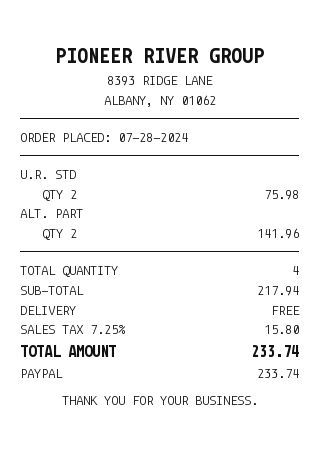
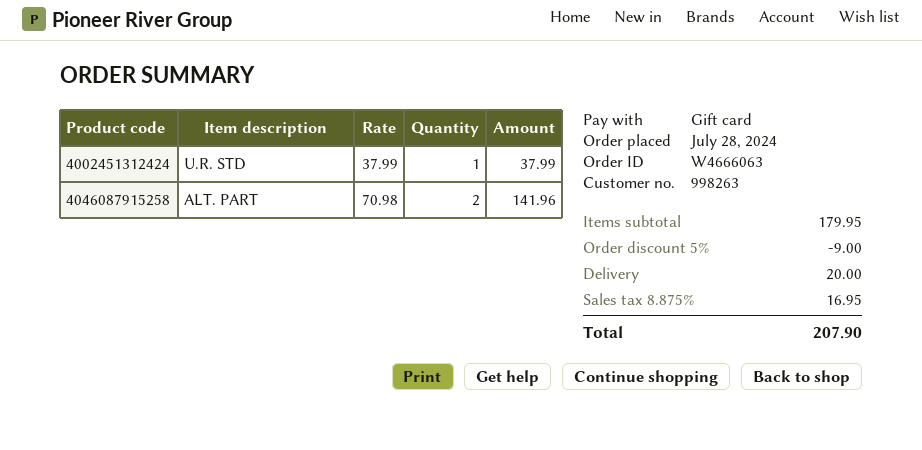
payment method: PayPal -> gift card
U.R. STD: 2 for 75.98 -> 1 for 37.99
subtotal: 217.94 -> 179.95
discount: none -> 5% = 9.00
shipping: 0.00 -> 20.00
tax: 7.25% = 15.80 -> 8.875% = 16.95
total: 233.74 -> 207.90

